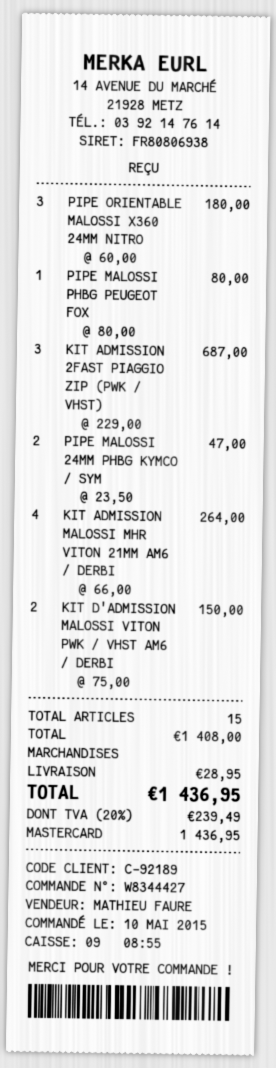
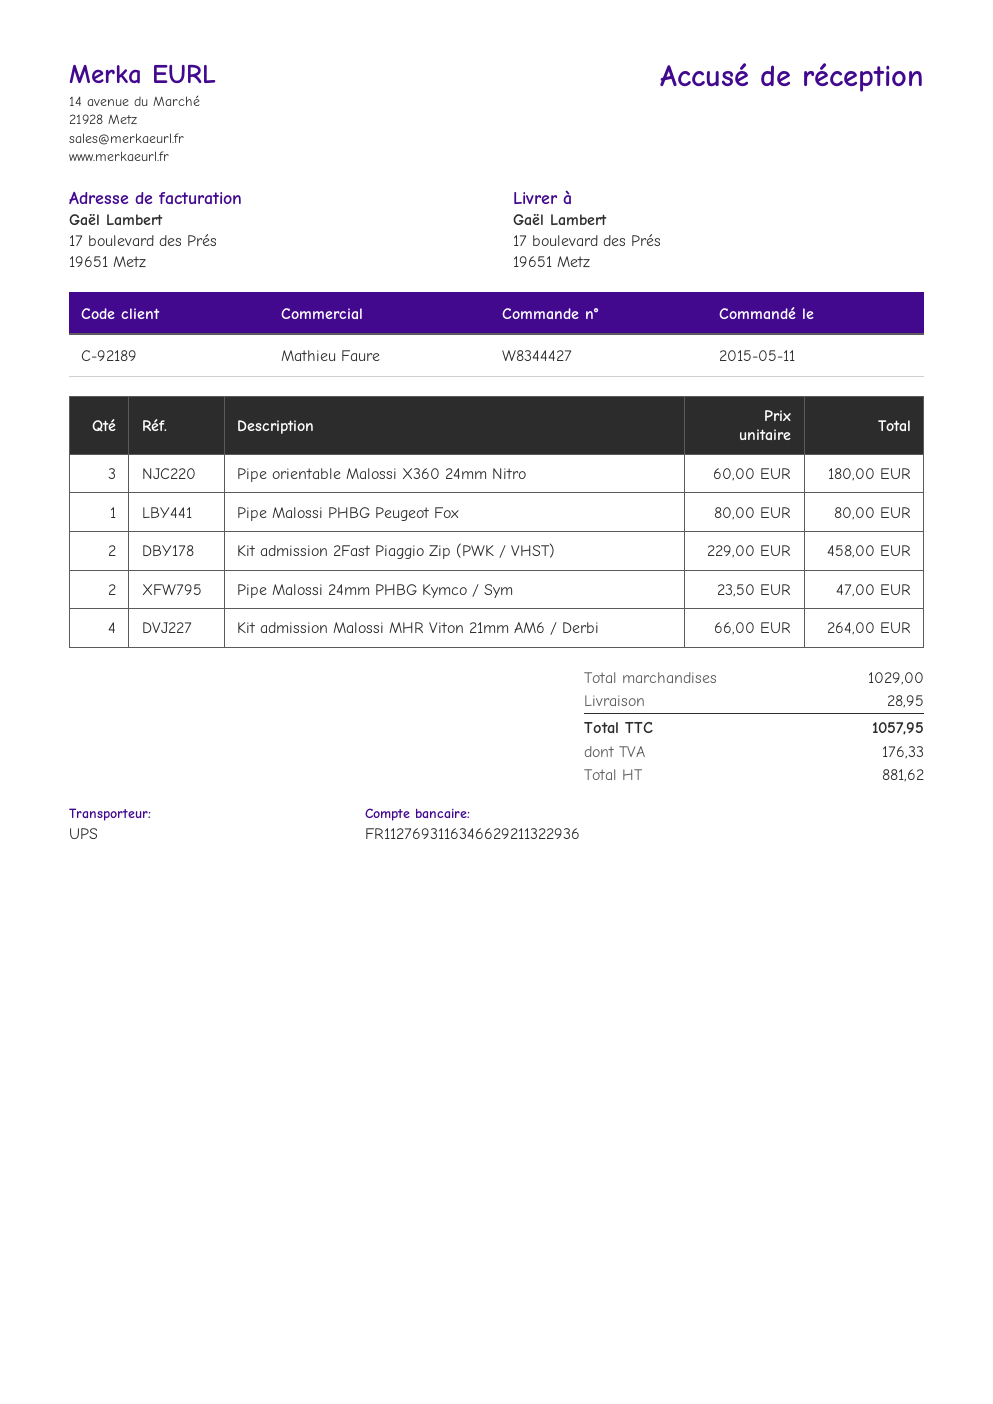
order date: 2015-05-10 -> 2015-05-11
KIT ADMISSION 2FAST PIAGGIO ZIP (PWK / VHST): 3 x 229.00 = 687.00 -> 2 x 229.00 = 458.00
KIT D'ADMISSION MALOSSI VITON PWK / VHST AM6 / DERBI: 2 x 75.00 = 150.00 -> none
subtotal: 1408.00 -> 1029.00
tax: 239.49 -> 176.33
total: 1436.95 -> 1057.95

